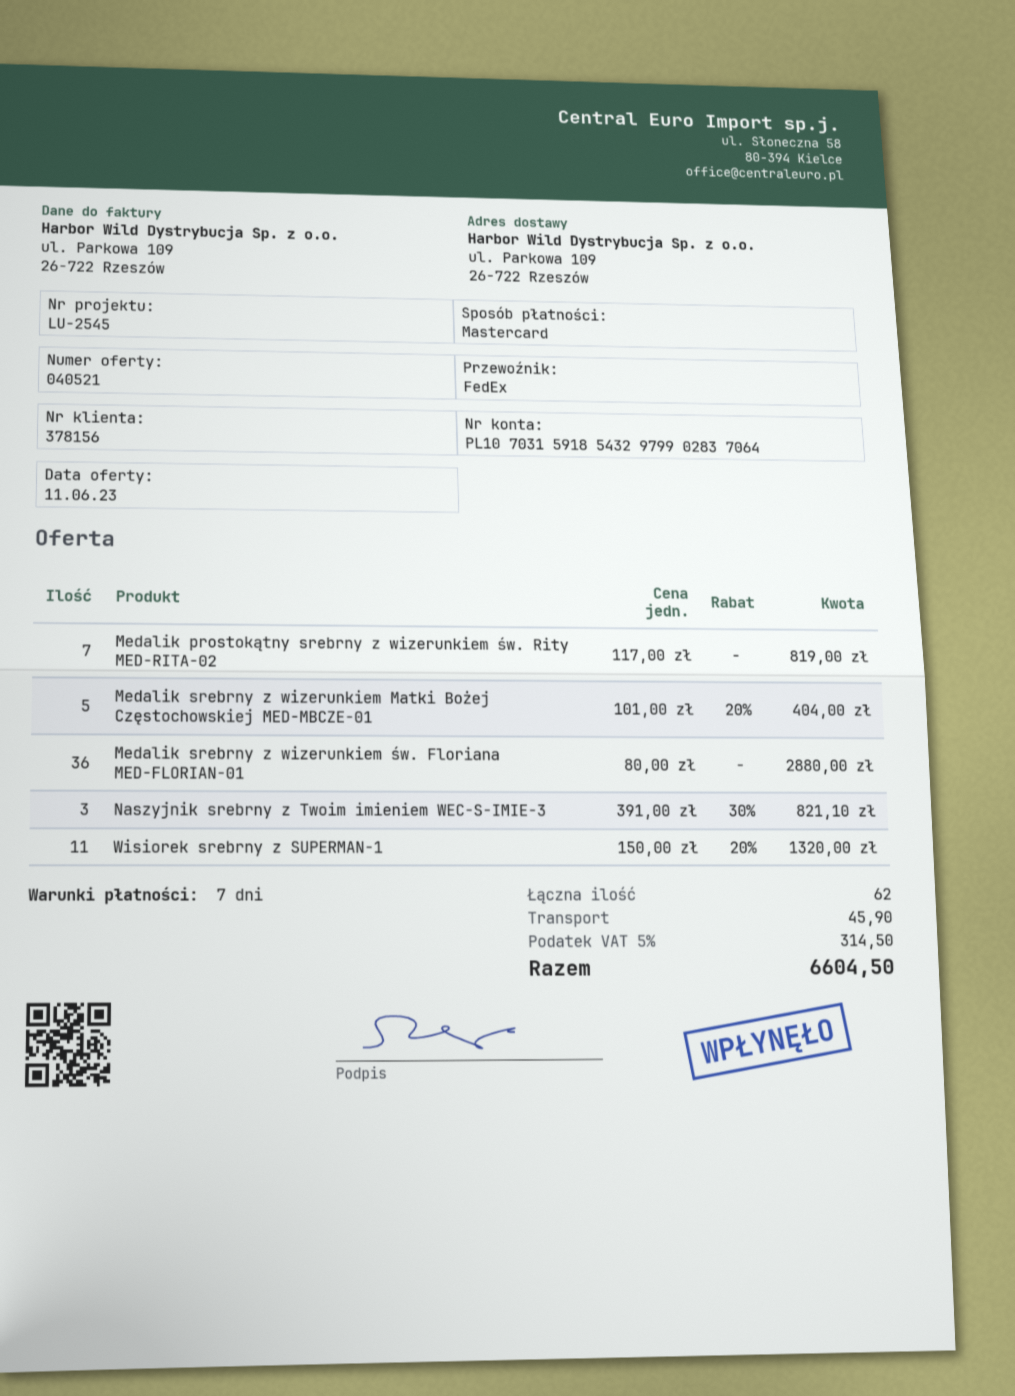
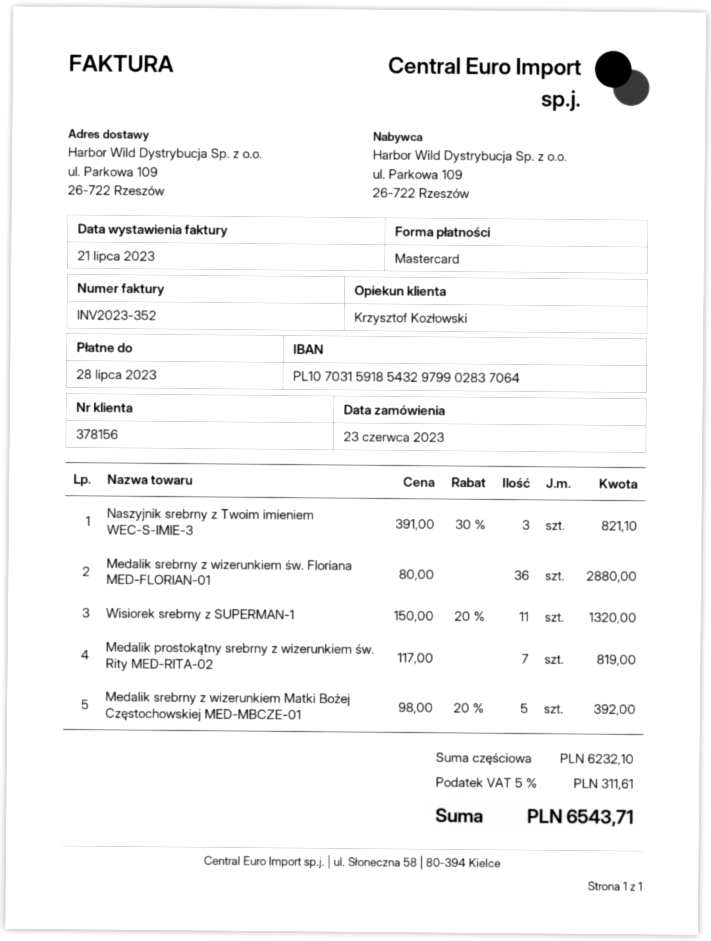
Medalik srebrny z wizerunkiem Matki Bożej Częstochowskiej MED-MBCZE-01: 5 x 101.00 - 20% = 404.00 -> 5 x 98.00 - 20% = 392.00
shipping: 45.90 -> none
tax: 5% = 314.50 -> 5% = 311.61
total: 6604.50 -> 6543.71

